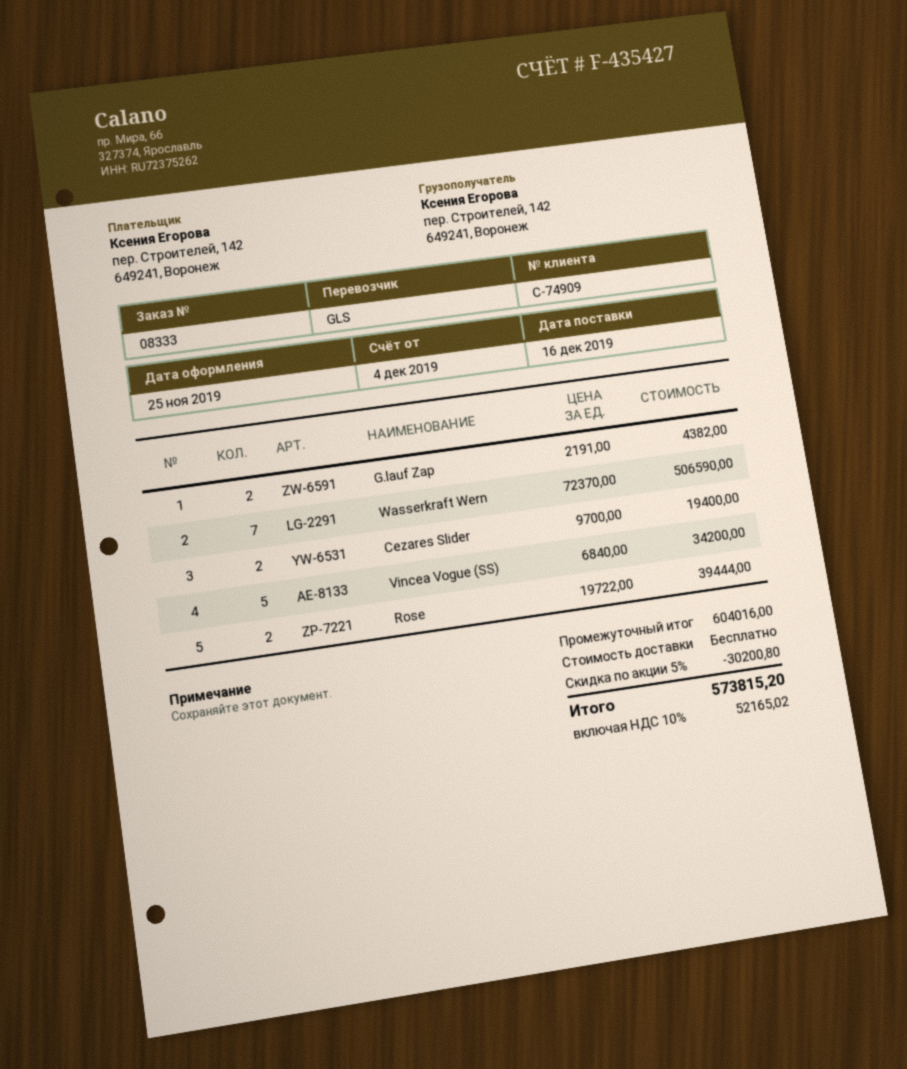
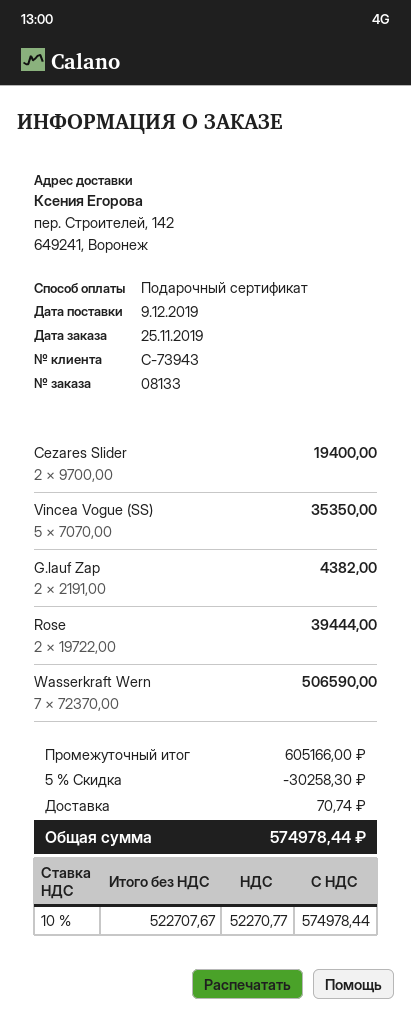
order number: 08333 -> 08133
delivery date: 2019-12-16 -> 2019-12-09
customer number: C-74909 -> C-73943
Vincea Vogue (SS): 5 x 6840.00 = 34200.00 -> 5 x 7070.00 = 35350.00
subtotal: 604016.00 -> 605166.00
discount: 5% = 30200.80 -> 5% = 30258.30
shipping: 0.00 -> 70.74
tax: 10% = 52165.02 -> 10% = 52270.77
total: 573815.20 -> 574978.44

